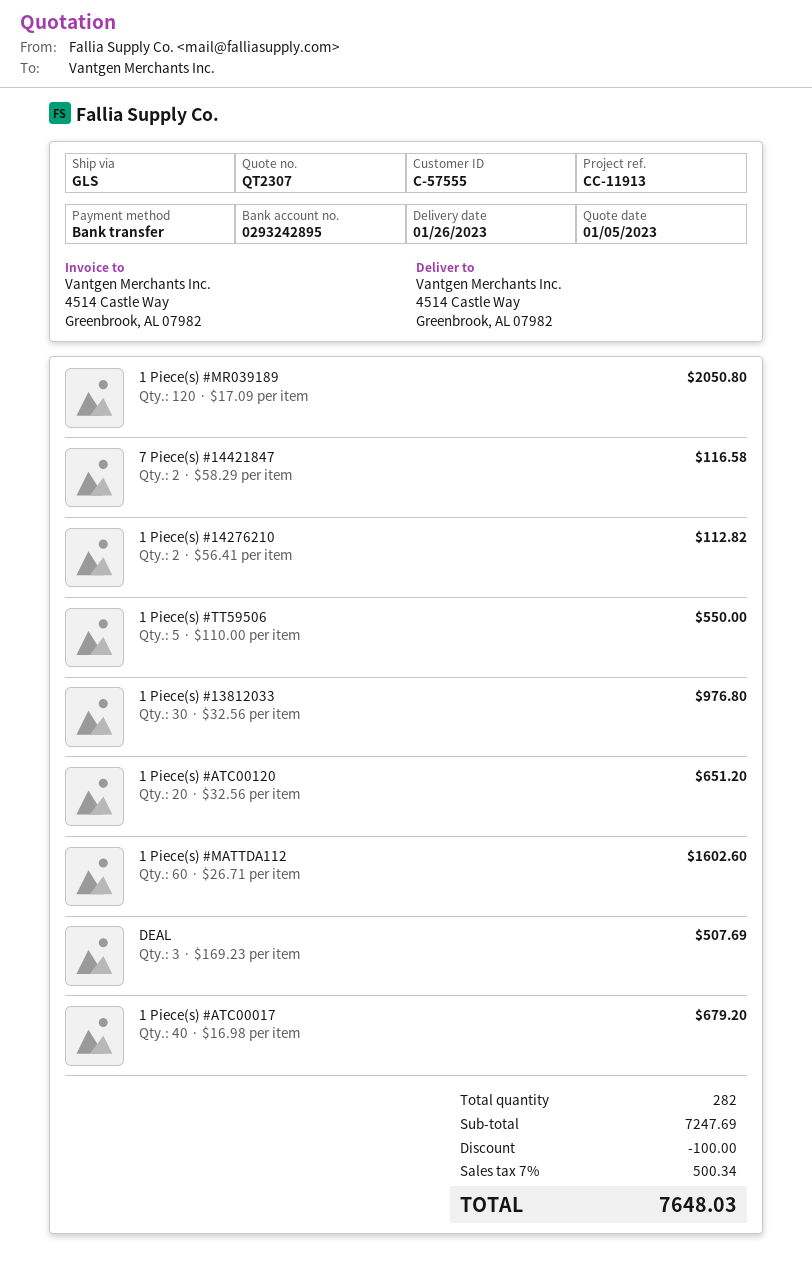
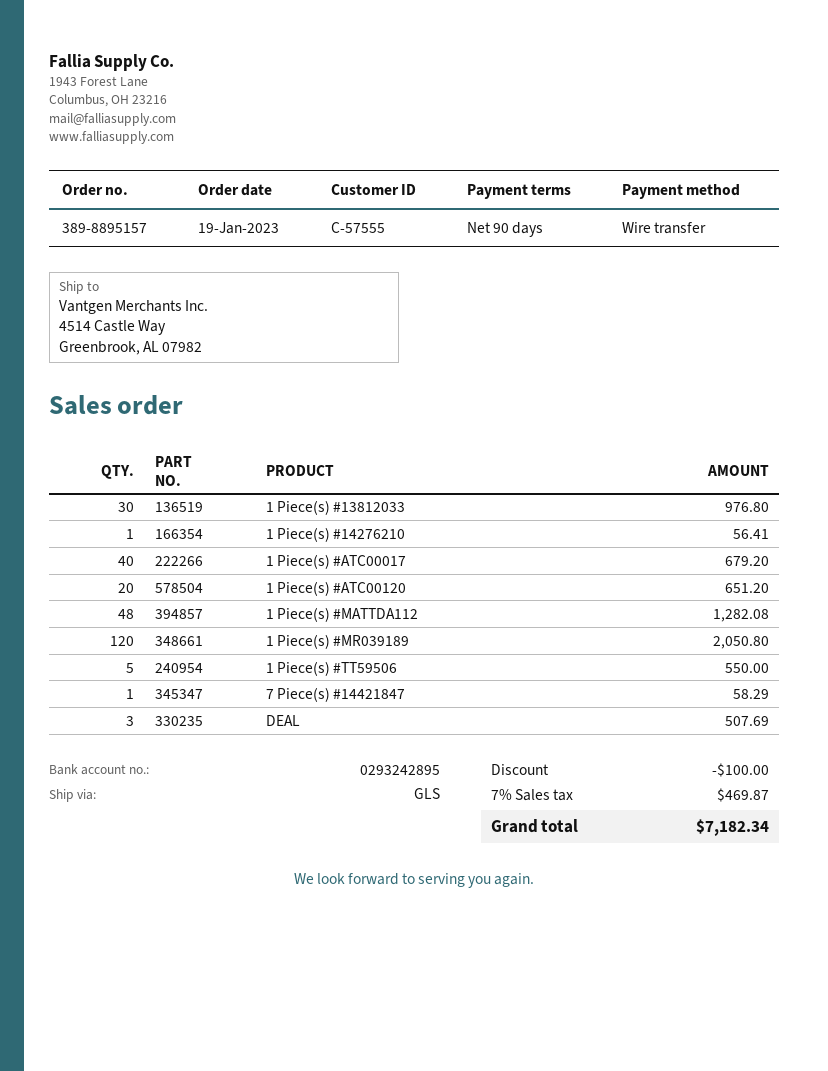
7 Piece(s) #14421847: 2 for 116.58 -> 1 for 58.29
1 Piece(s) #14276210: 2 for 112.82 -> 1 for 56.41
1 Piece(s) #MATTDA112: 60 for 1602.60 -> 48 for 1282.08
tax: 7% = 500.34 -> 7% = 469.87
total: 7648.03 -> 7182.34

